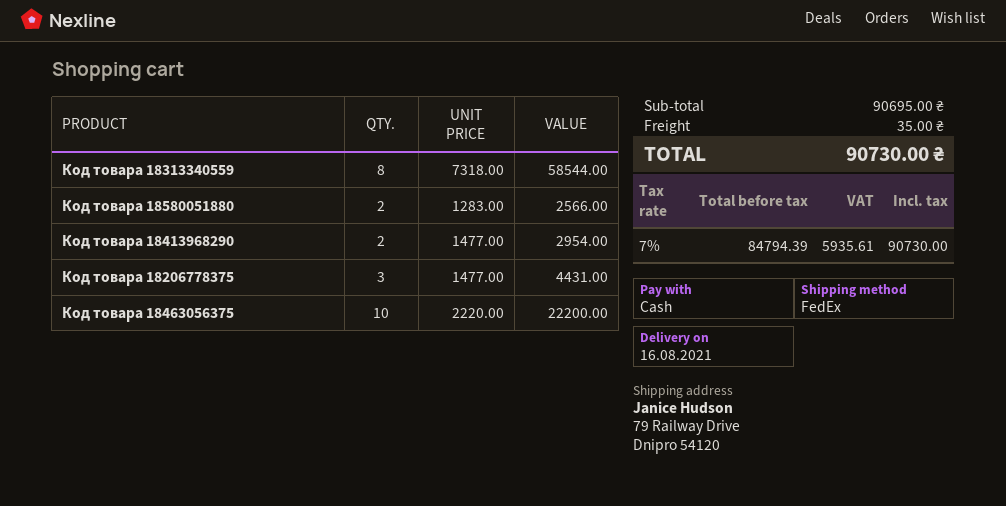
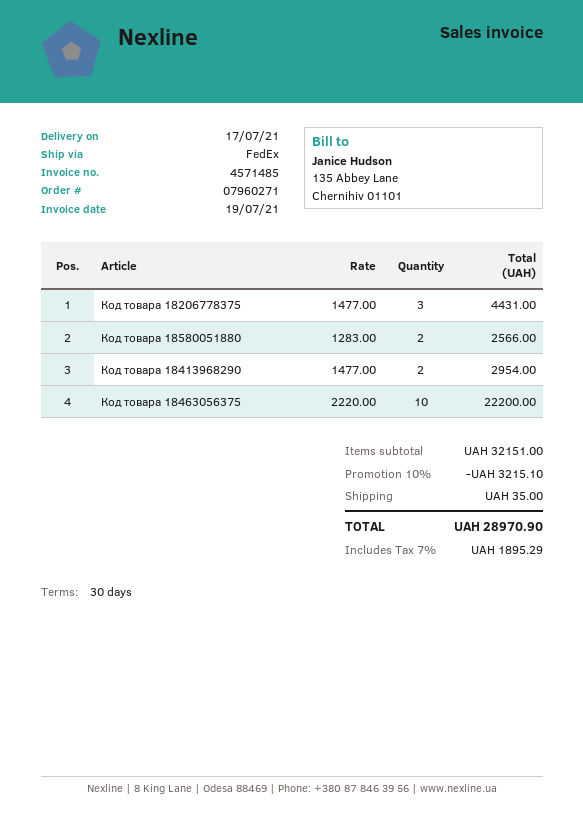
delivery date: 2021-08-16 -> 2021-07-17
Код товара 18313340559: 8 x 7318.00 = 58544.00 -> none
subtotal: 90695.00 -> 32151.00
discount: none -> 10% = 3215.10
tax: 7% = 5935.61 -> 7% = 1895.29
total: 90730.00 -> 28970.90

